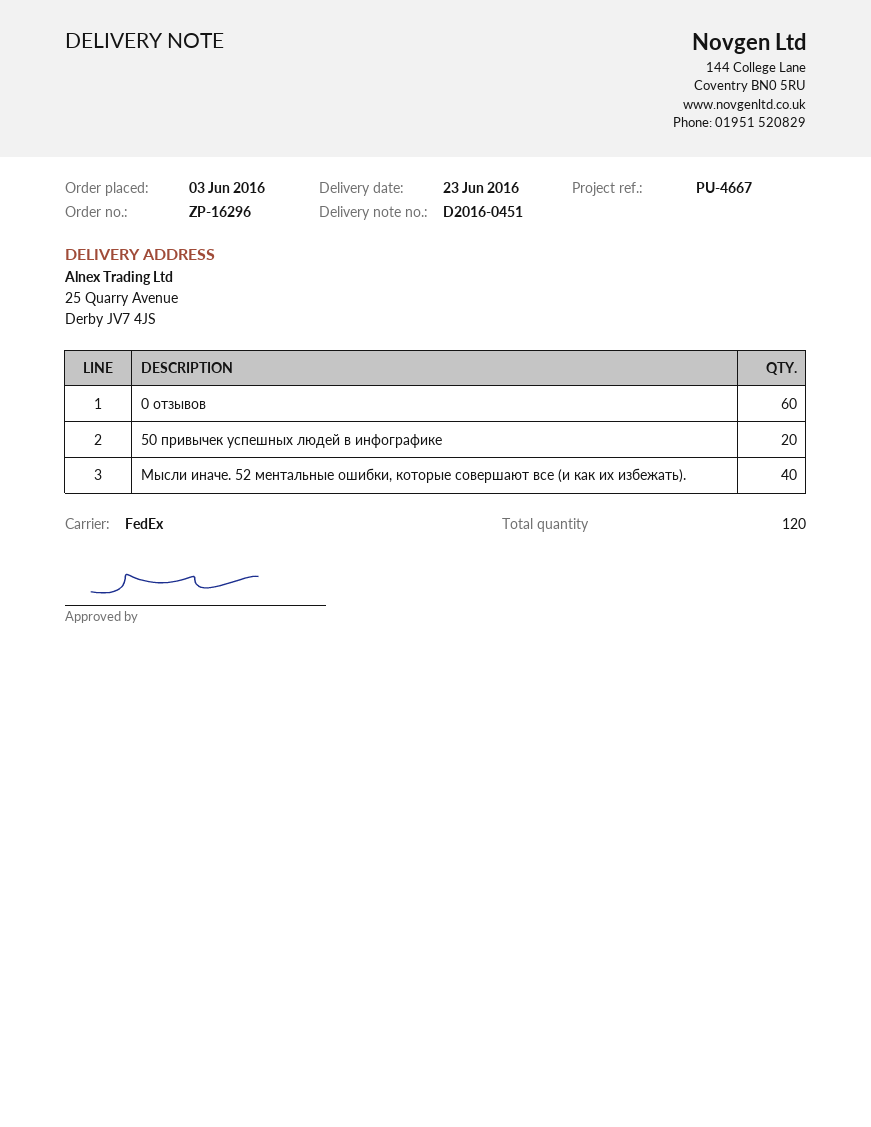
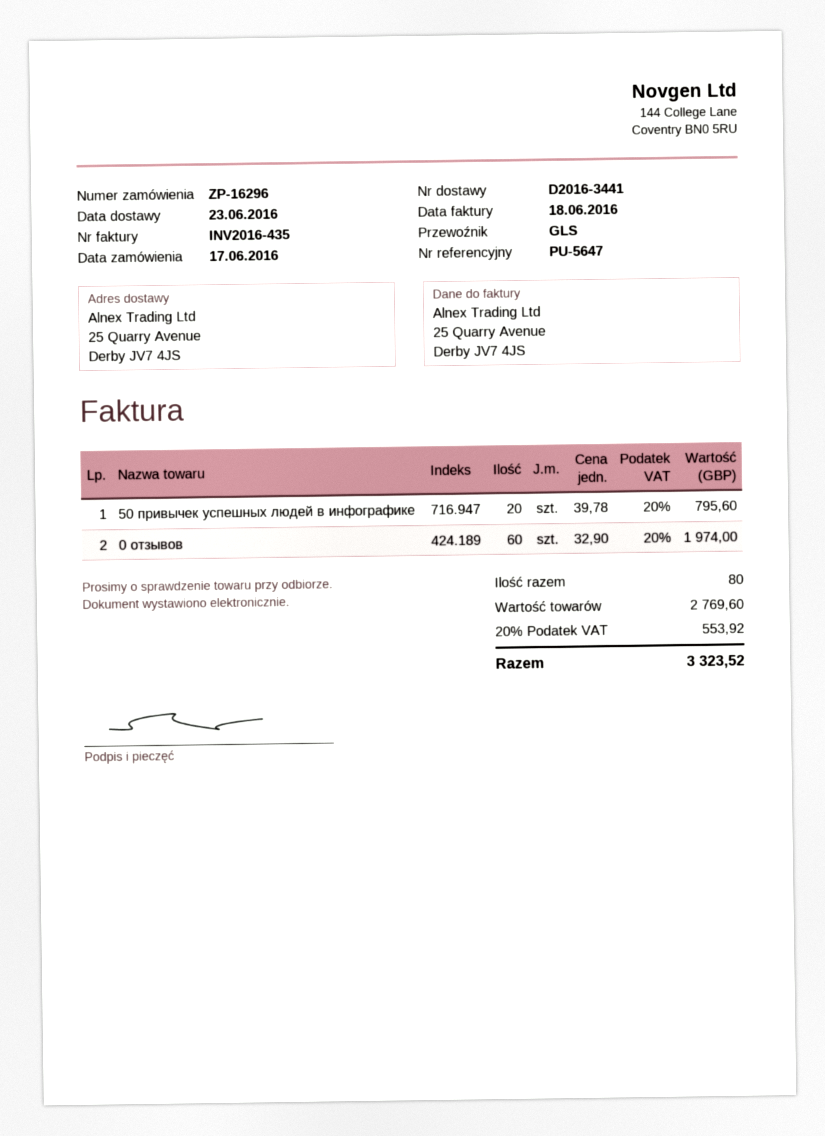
order date: 2016-06-03 -> 2016-06-17
delivery note number: D2016-0451 -> D2016-3441
reference: PU-4667 -> PU-5647
shipping method: FedEx -> GLS
Мысли иначе. 52 ментальные ошибки, которые совершают все (и как их избежать).: 40 -> none
total quantity: 120 -> 80

